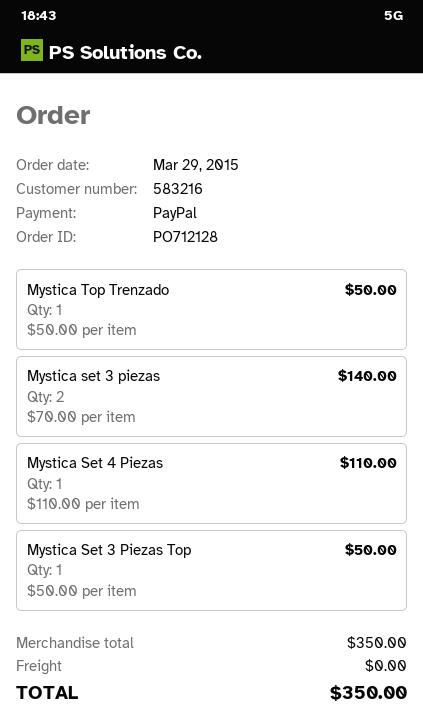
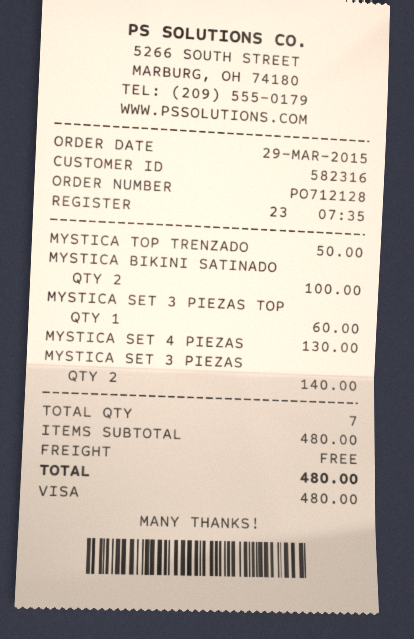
customer number: 583216 -> 582316
payment method: PayPal -> Visa
Mystica Set 4 Piezas: 1 for 110.00 -> 1 for 130.00
Mystica Set 3 Piezas Top: 1 for 50.00 -> 1 for 60.00
MYSTICA BIKINI SATINADO: none -> 2 for 100.00
subtotal: 350.00 -> 480.00
total: 350.00 -> 480.00

